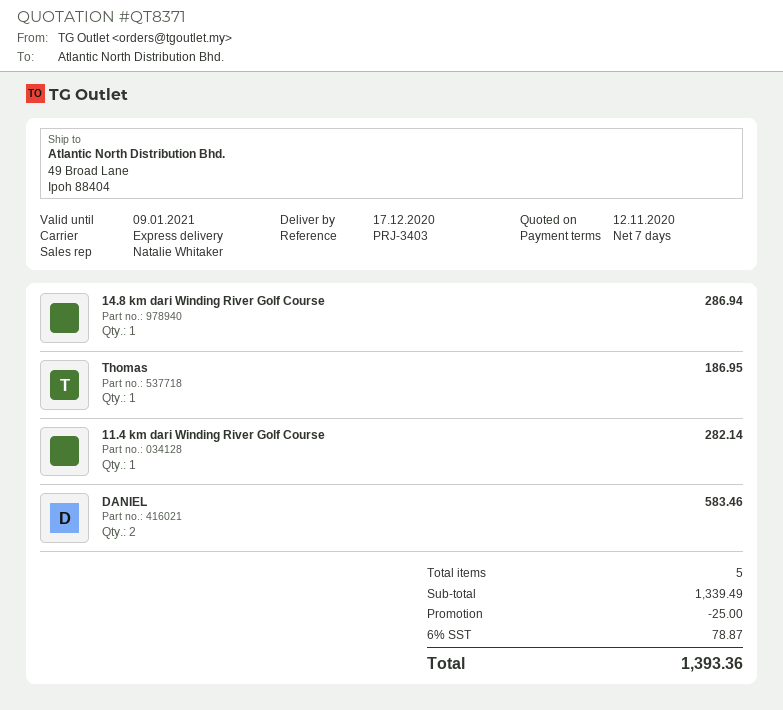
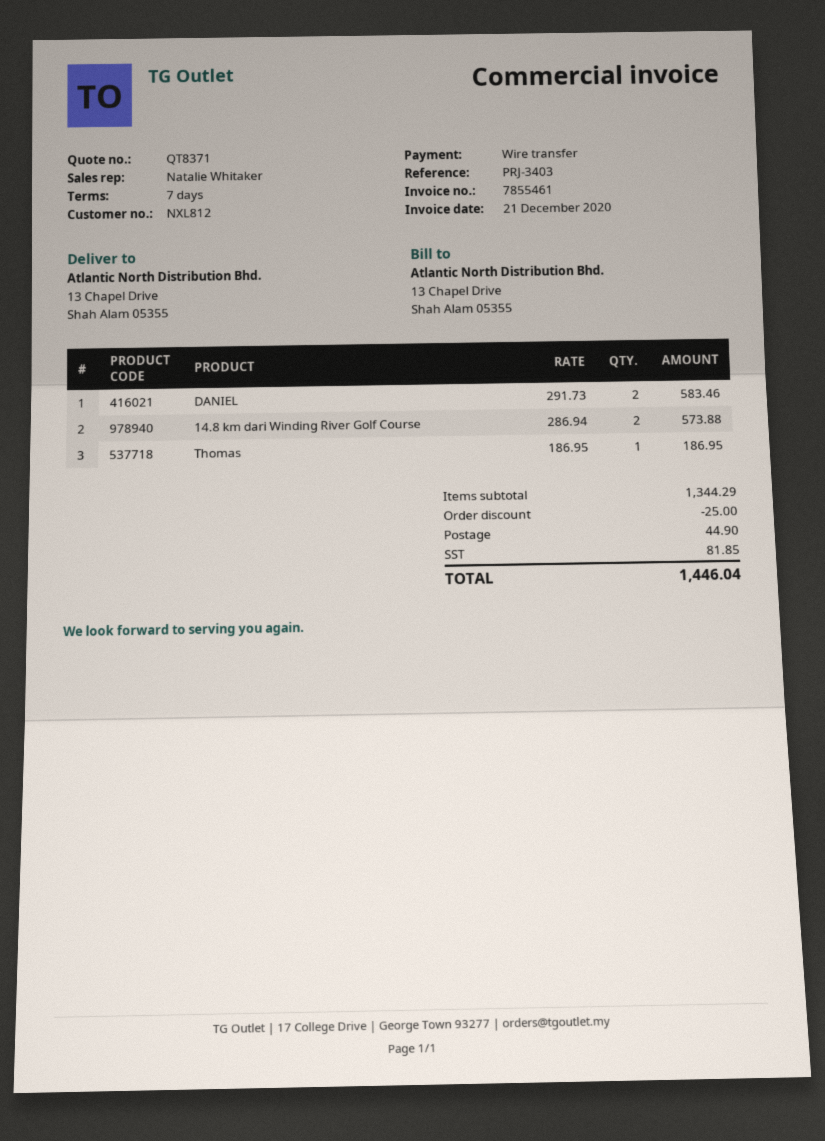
ship to: 49 Broad Lane, Ipoh 88404 -> 13 Chapel Drive, Shah Alam 05355
14.8 km dari Winding River Golf Course: 1 for 286.94 -> 2 for 573.88
11.4 km dari Winding River Golf Course: 1 for 282.14 -> none
subtotal: 1339.49 -> 1344.29
shipping: none -> 44.90
tax: 78.87 -> 81.85
total: 1393.36 -> 1446.04

